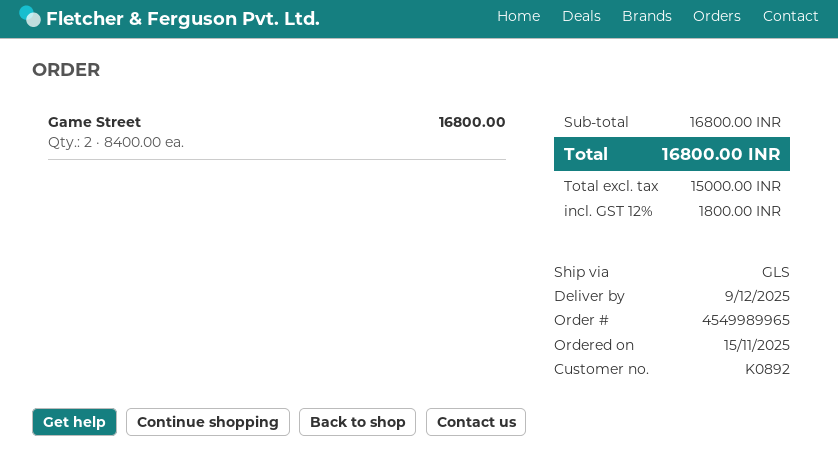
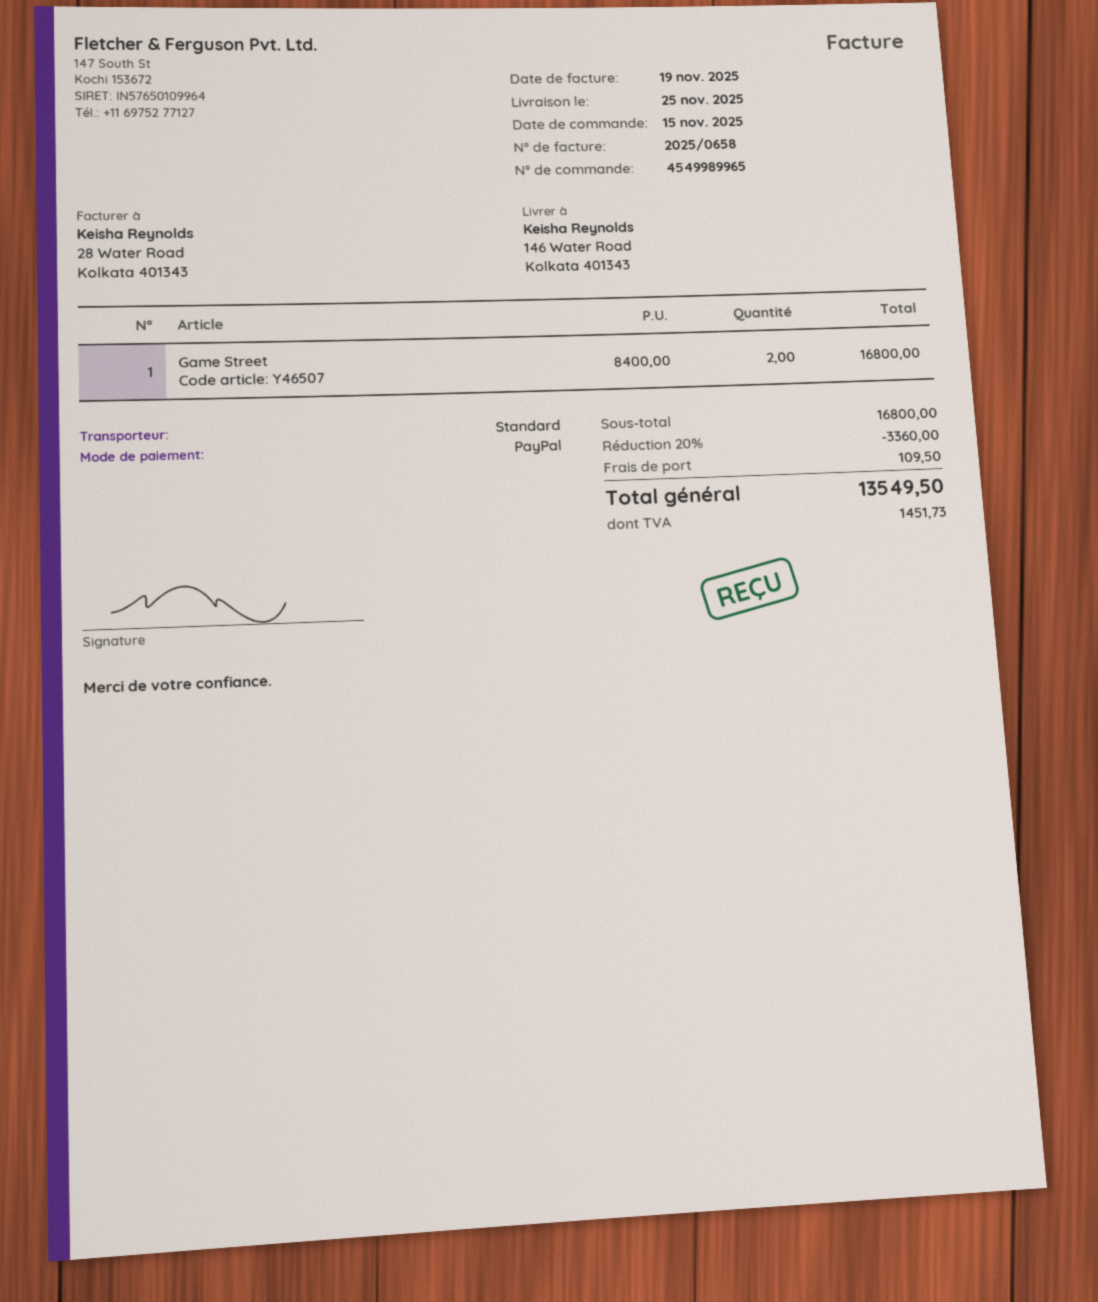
delivery date: 2025-12-09 -> 2025-11-25
shipping method: GLS -> standard
discount: none -> 20% = 3360.00
shipping: none -> 109.50
tax: 1800.00 -> 1451.73
total: 16800.00 -> 13549.50

